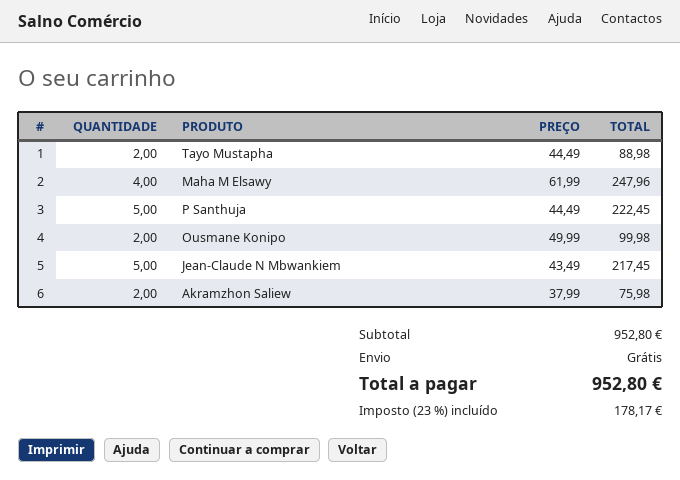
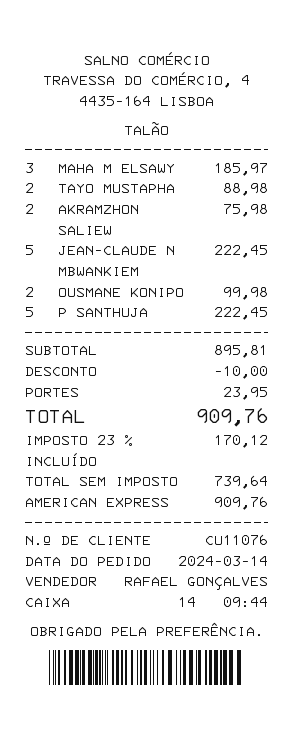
Maha M Elsawy: 4 for 247.96 -> 3 for 185.97
Jean-Claude N Mbwankiem: 5 for 217.45 -> 5 for 222.45
subtotal: 952.80 -> 895.81
discount: none -> 10.00
shipping: 0.00 -> 23.95
tax: 23% = 178.17 -> 23% = 170.12
total: 952.80 -> 909.76

